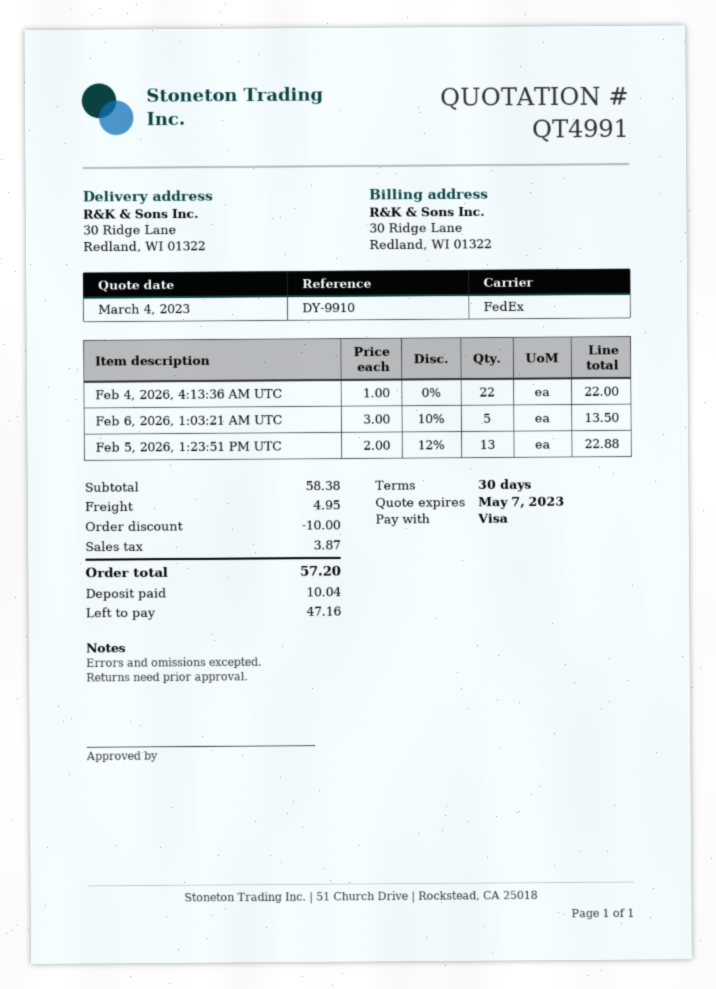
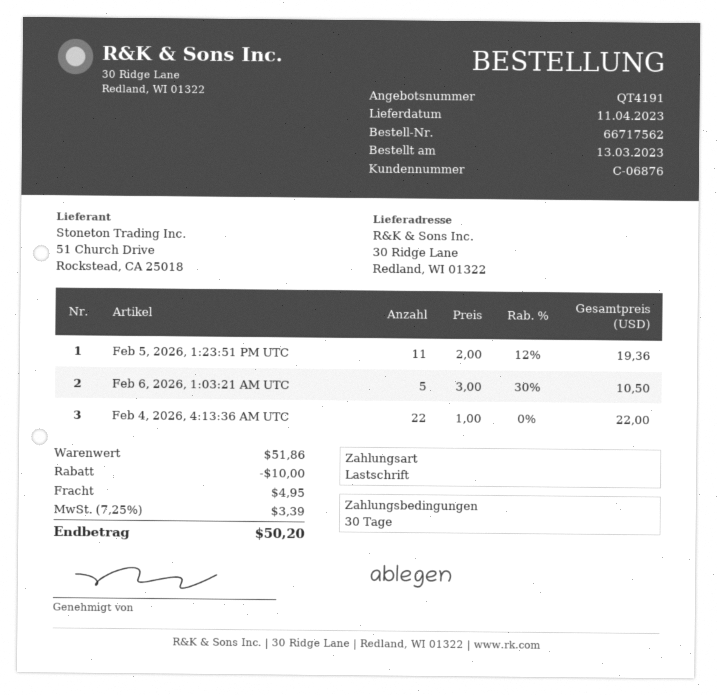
quote number: QT4991 -> QT4191
payment method: Visa -> direct debit
Feb 6, 2026, 1:03:21 AM UTC: 5 x 3.00 - 10% = 13.50 -> 5 x 3.00 - 30% = 10.50
Feb 5, 2026, 1:23:51 PM UTC: 13 x 2.00 - 12% = 22.88 -> 11 x 2.00 - 12% = 19.36
subtotal: 58.38 -> 51.86
tax: 3.87 -> 3.39
total: 57.20 -> 50.20

